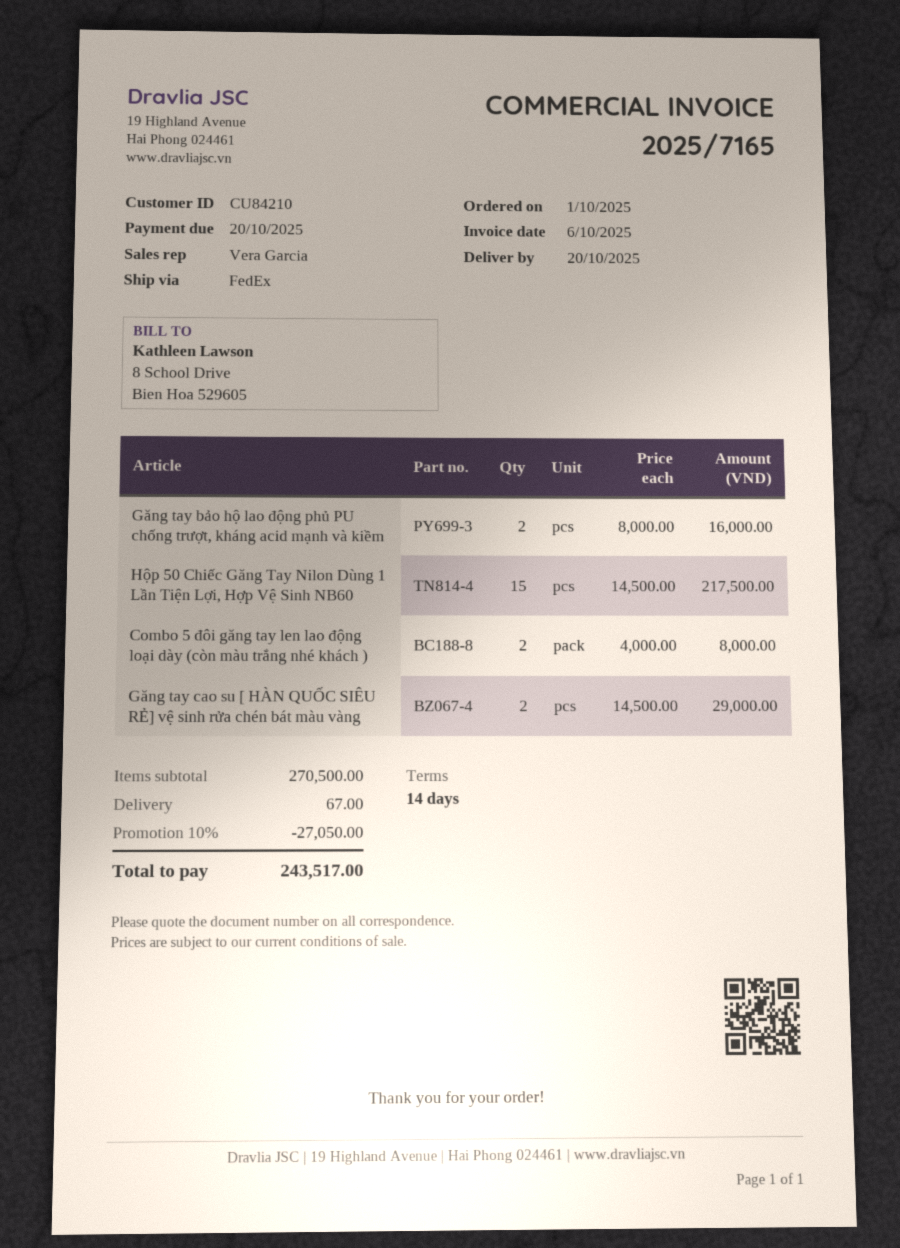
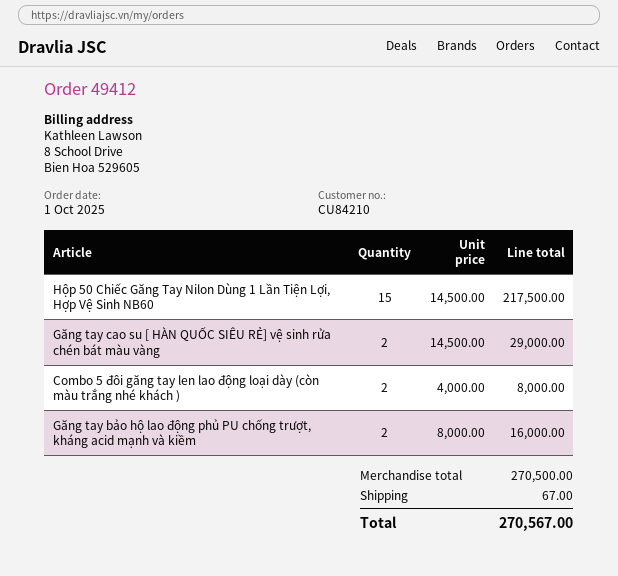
discount: 10% = 27050.00 -> none
total: 243517.00 -> 270567.00

